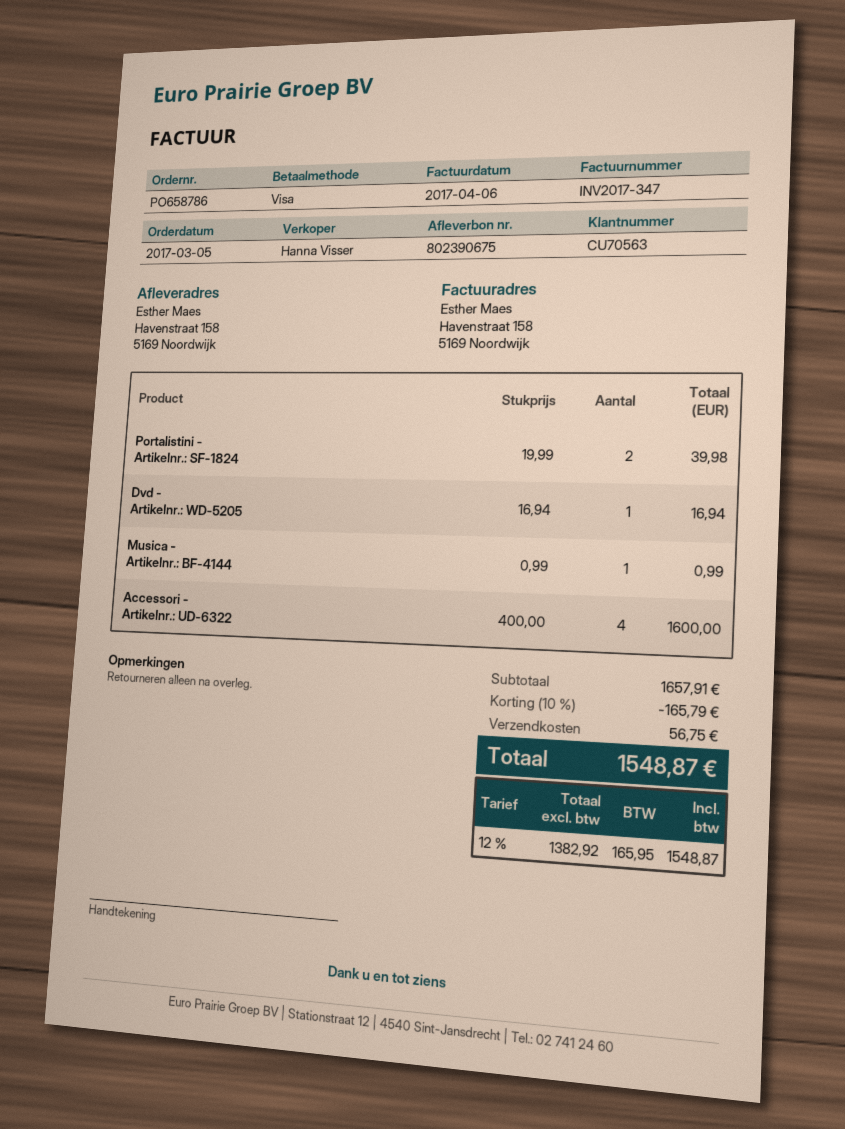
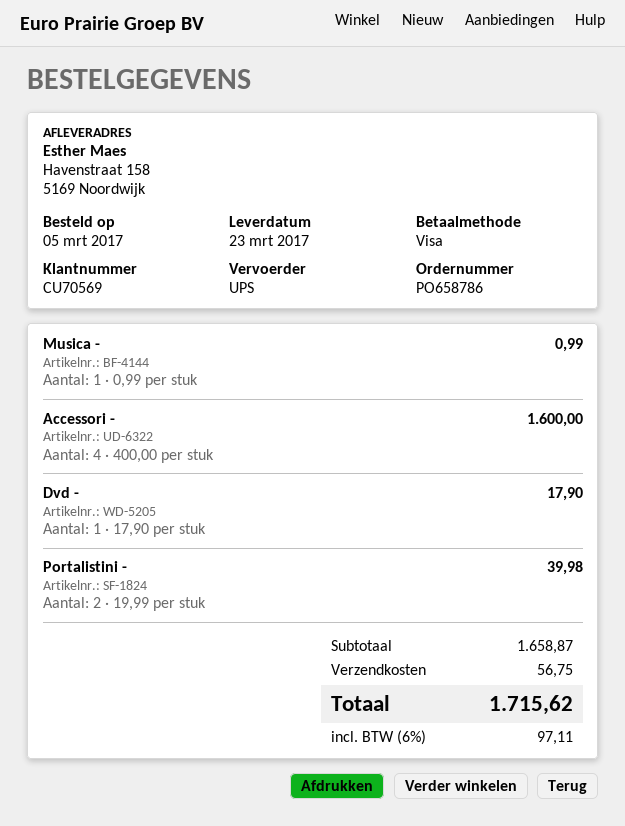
customer number: CU70563 -> CU70569
Dvd -: 1 x 16.94 = 16.94 -> 1 x 17.90 = 17.90
subtotal: 1657.91 -> 1658.87
discount: 10% = 165.79 -> none
tax: 12% = 165.95 -> 6% = 97.11
total: 1548.87 -> 1715.62

